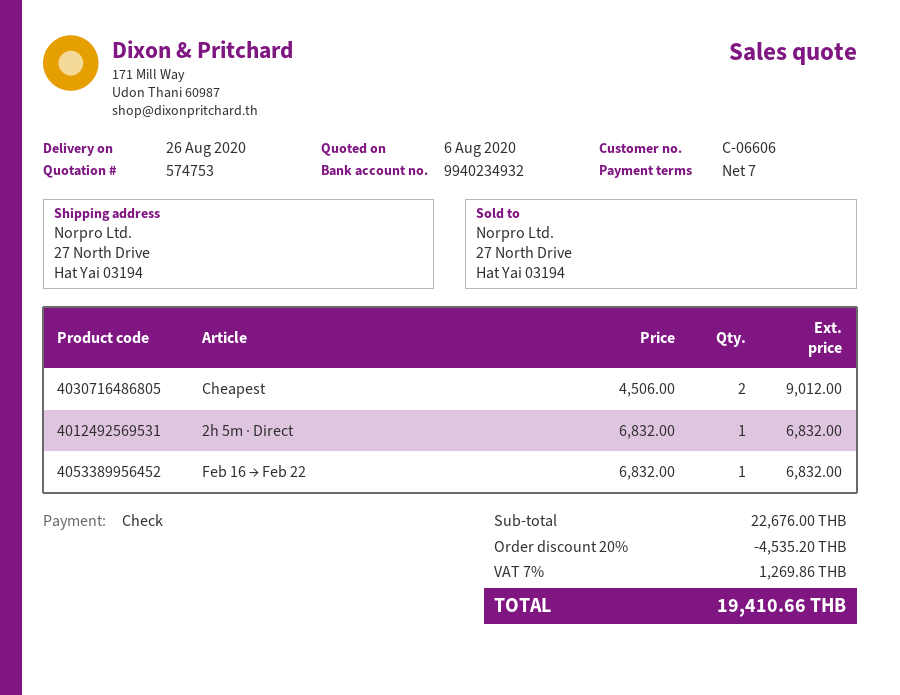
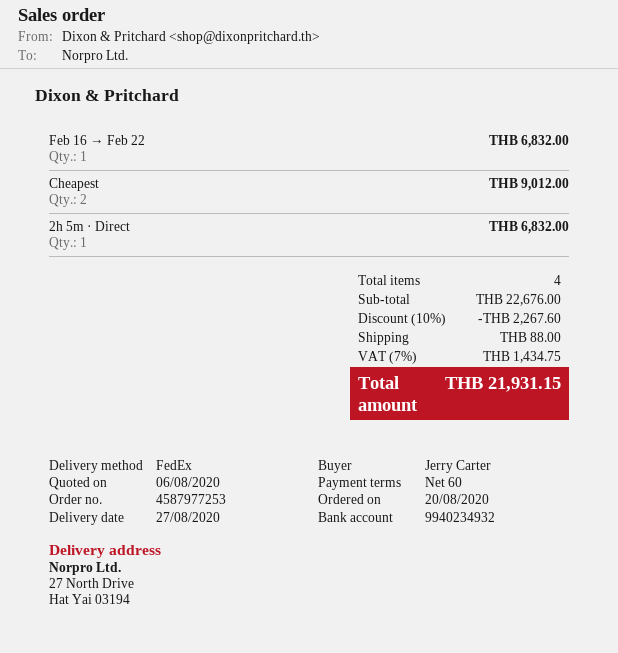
delivery date: 2020-08-26 -> 2020-08-27
payment terms: 7 days -> 60 days
discount: 20% = 4535.20 -> 10% = 2267.60
shipping: none -> 88.00
tax: 7% = 1269.86 -> 7% = 1434.75
total: 19410.66 -> 21931.15

